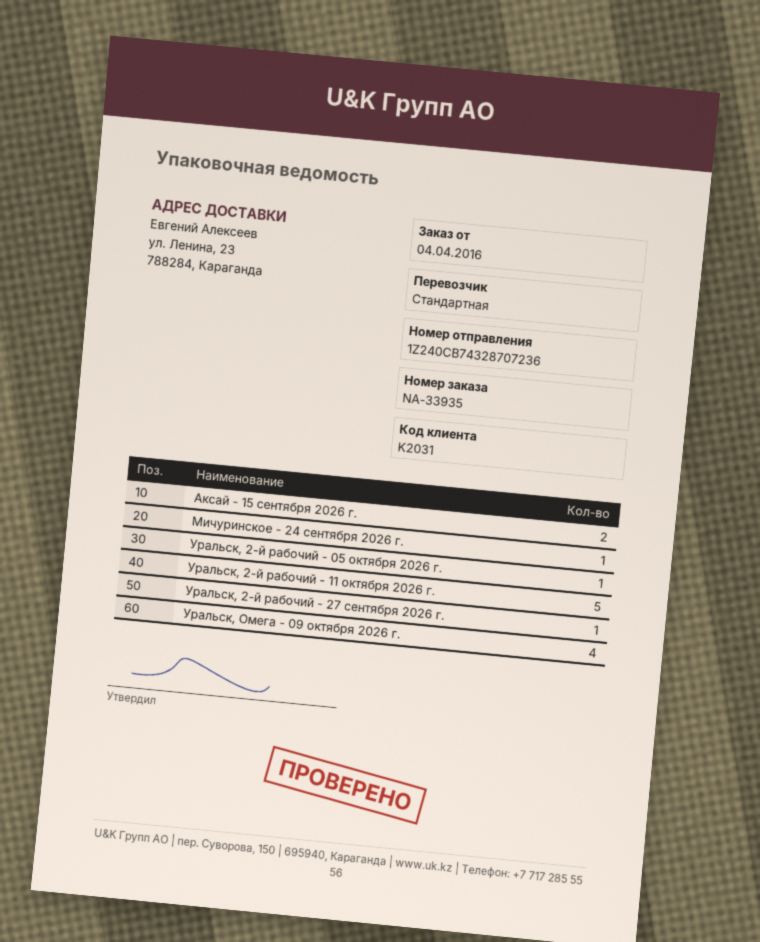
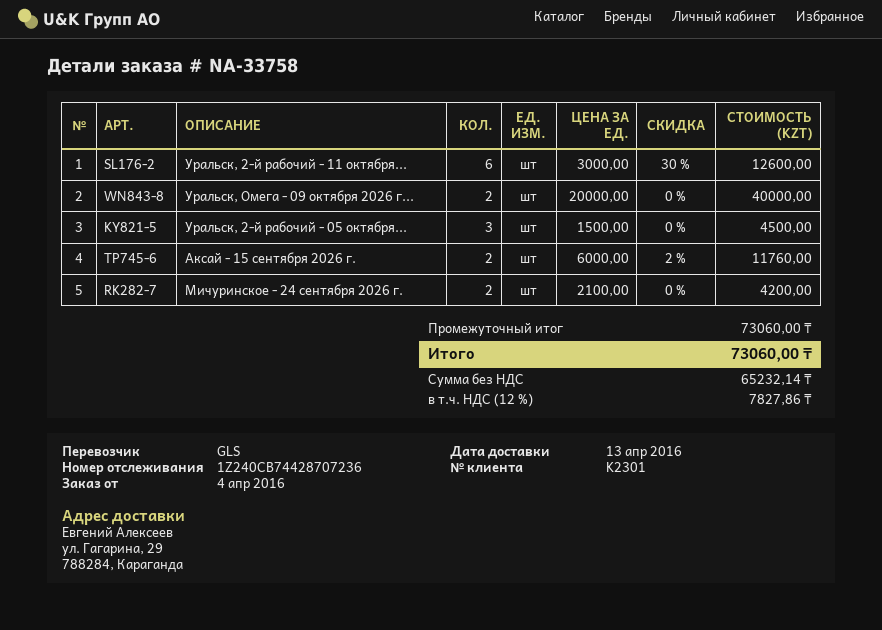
order number: NA-33935 -> NA-33758
customer number: K2031 -> K2301
shipping method: standard -> GLS
tracking number: 1Z240CB74328707236 -> 1Z240CB74428707236
ship to: ул. Ленина, 23, 788284, Караганда -> ул. Гагарина, 29, 788284, Караганда
Мичуринское - 24 сентября 2026 г.: 1 -> 2
Уральск, 2-й рабочий - 05 октября 2026 г.: 1 -> 3
Уральск, 2-й рабочий - 11 октября 2026 г.: 5 -> 6
Уральск, 2-й рабочий - 27 сентября 2026 г.: 1 -> none
Уральск, Омега - 09 октября 2026 г.: 4 -> 2

